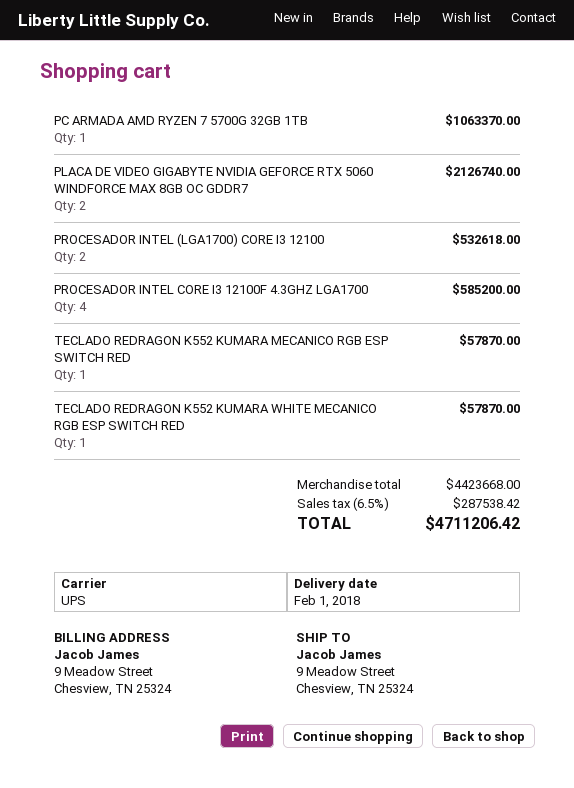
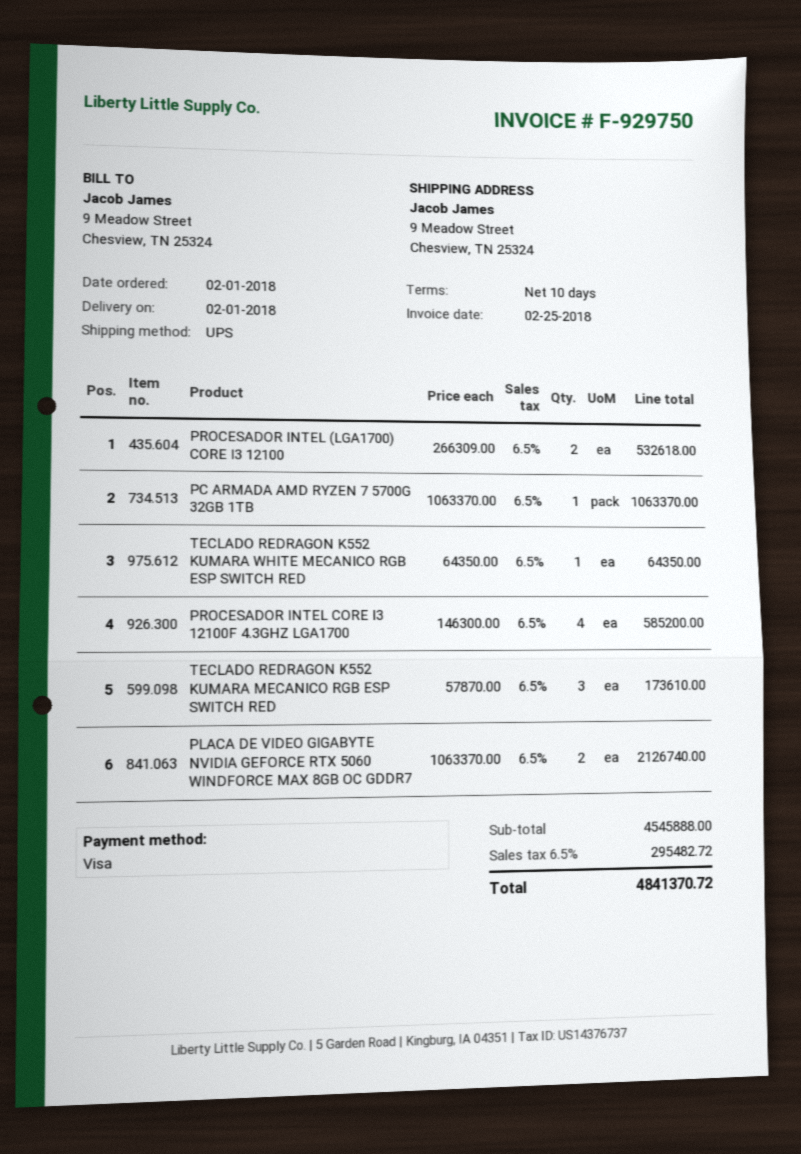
TECLADO REDRAGON K552 KUMARA MECANICO RGB ESP SWITCH RED: 1 for 57870.00 -> 3 for 173610.00
TECLADO REDRAGON K552 KUMARA WHITE MECANICO RGB ESP SWITCH RED: 1 for 57870.00 -> 1 for 64350.00
subtotal: 4423668.00 -> 4545888.00
tax: 6.5% = 287538.42 -> 6.5% = 295482.72
total: 4711206.42 -> 4841370.72

